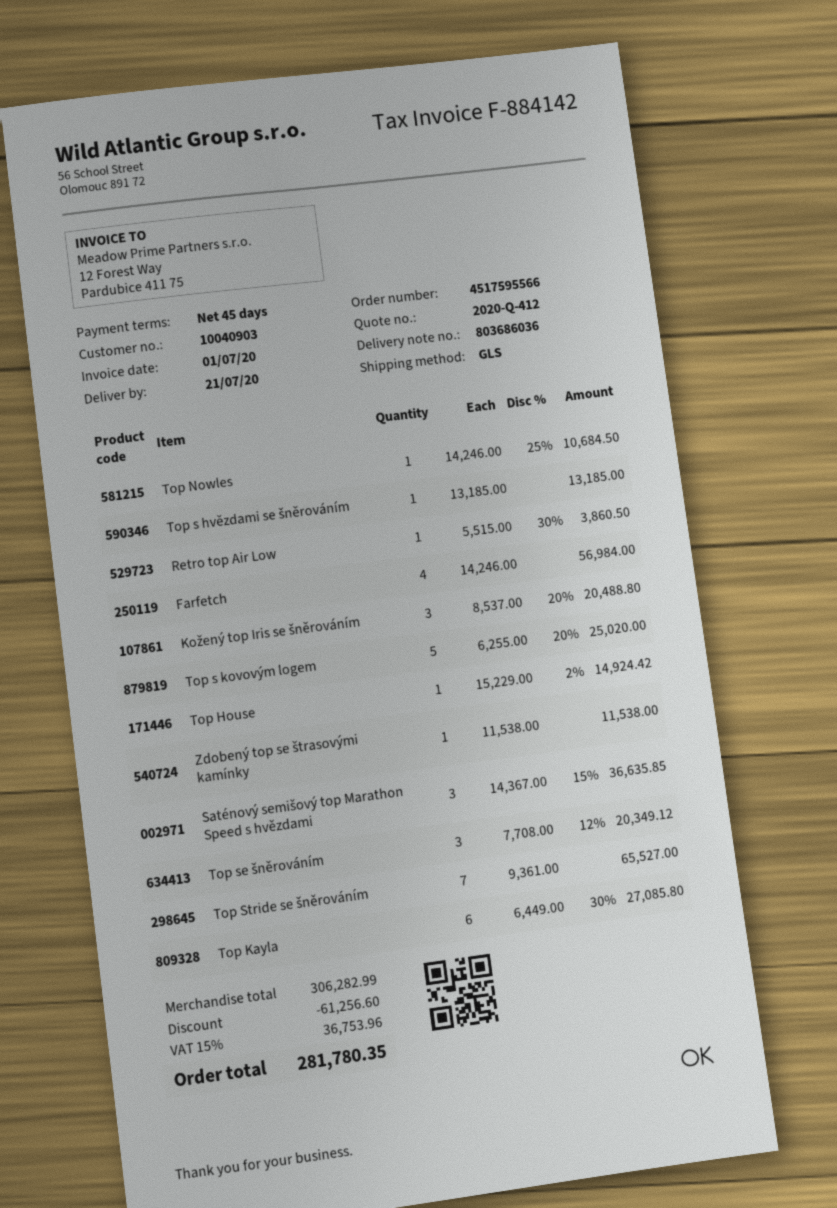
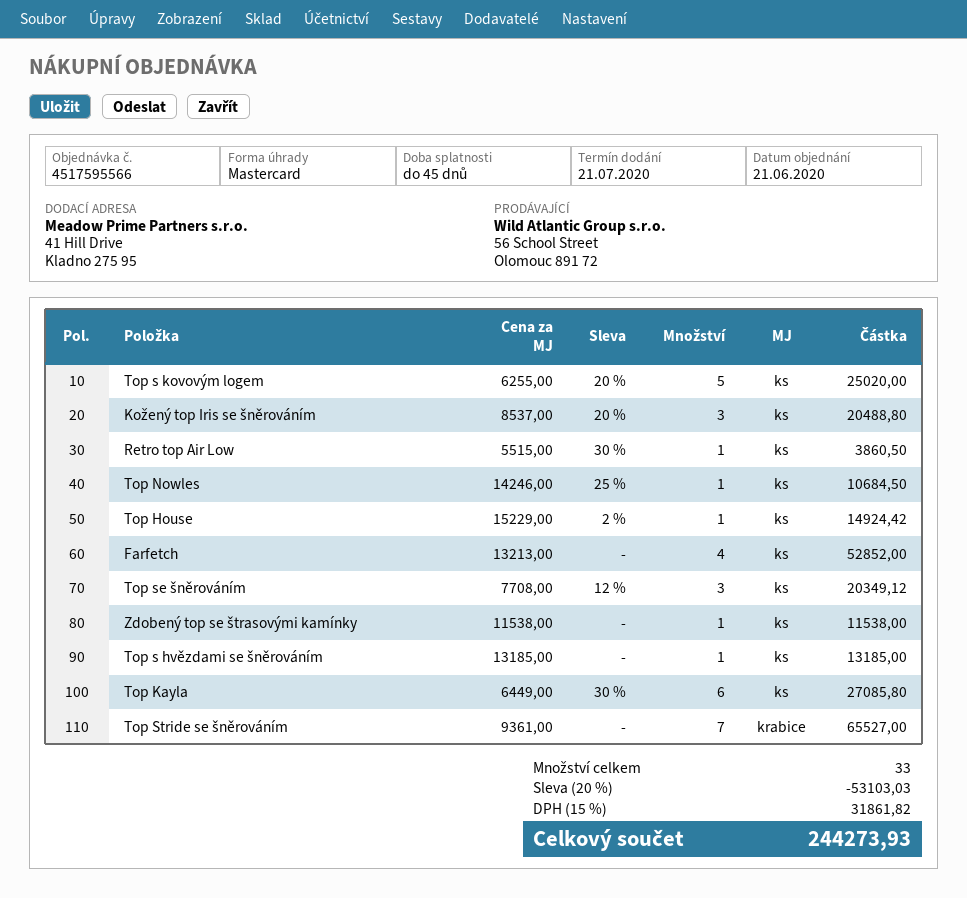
Farfetch: 4 x 14246.00 = 56984.00 -> 4 x 13213.00 = 52852.00
Saténový semišový top Marathon Speed s hvězdami: 3 x 14367.00 - 15% = 36635.85 -> none
discount: 61256.60 -> 53103.03
tax: 15% = 36753.96 -> 15% = 31861.82
total: 281780.35 -> 244273.93

